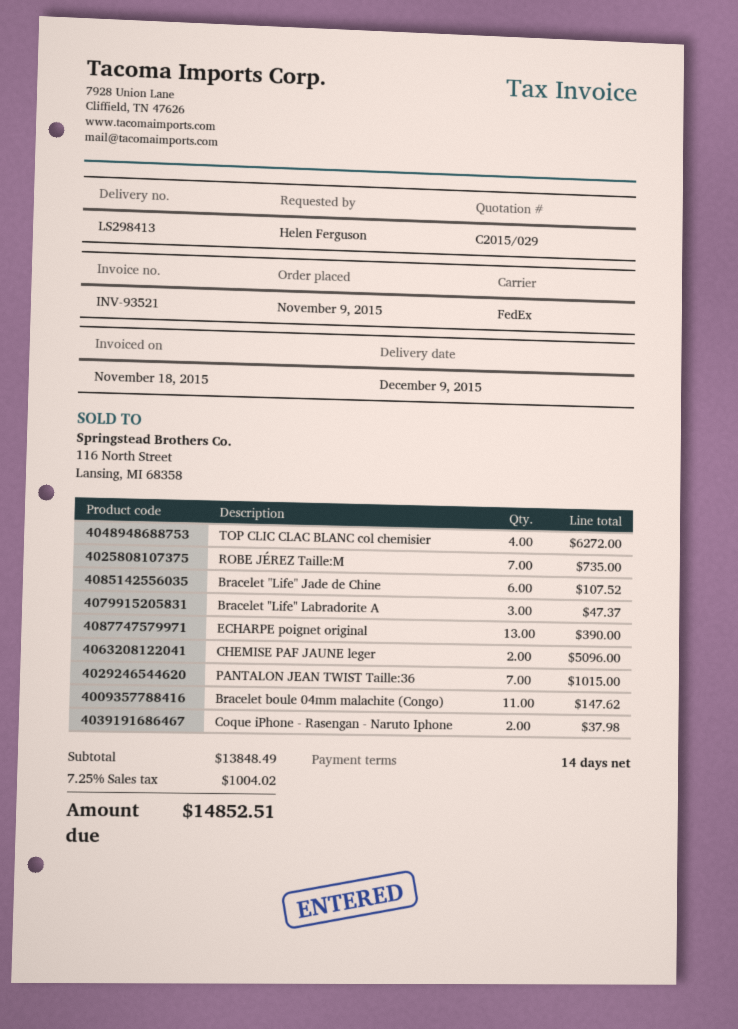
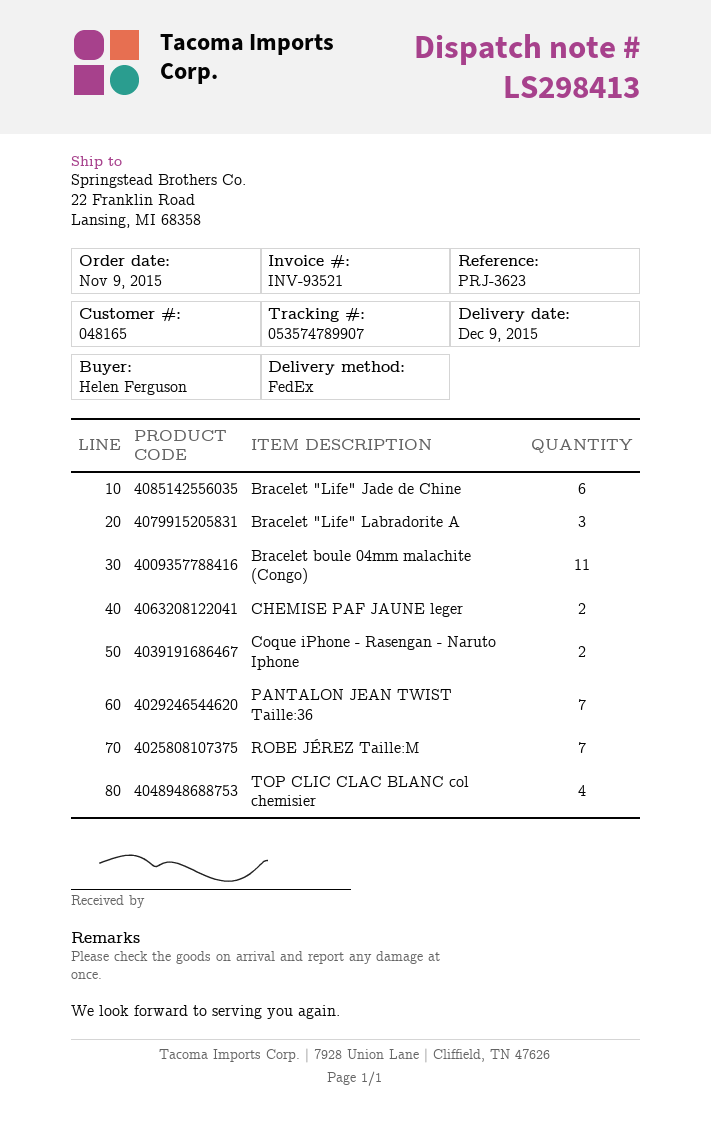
ECHARPE poignet original: 13 -> none

